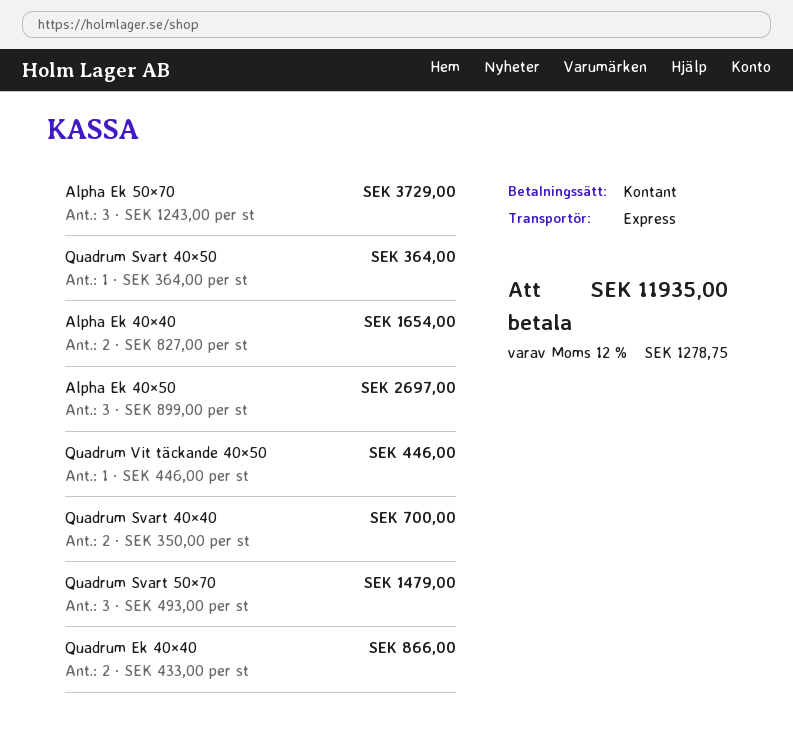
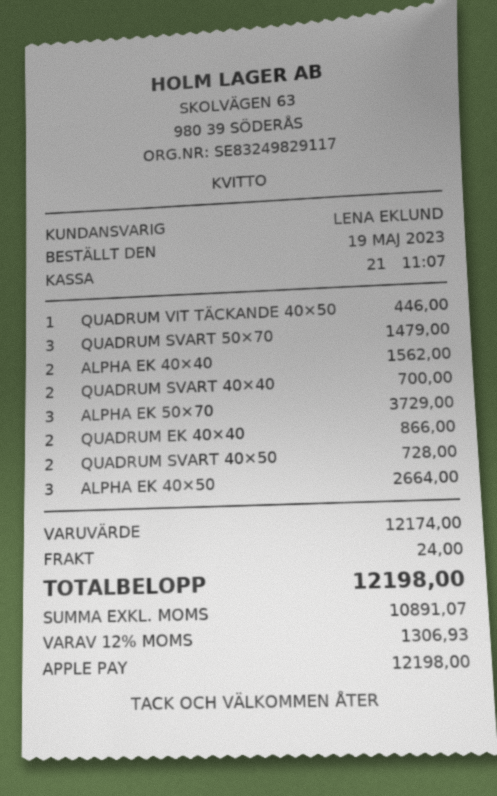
payment method: cash -> Apple Pay
Quadrum Svart 40×50: 1 for 364.00 -> 2 for 728.00
Alpha Ek 40×40: 2 for 1654.00 -> 2 for 1562.00
Alpha Ek 40×50: 3 for 2697.00 -> 3 for 2664.00
shipping: none -> 24.00
tax: 12% = 1278.75 -> 12% = 1306.93
total: 11935.00 -> 12198.00

